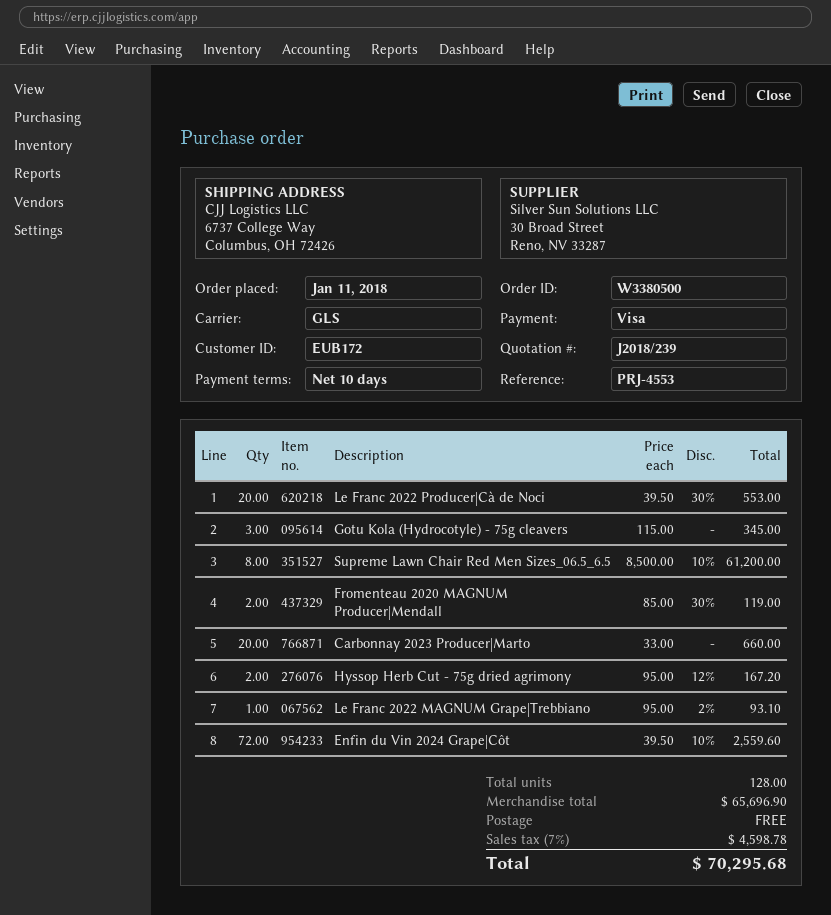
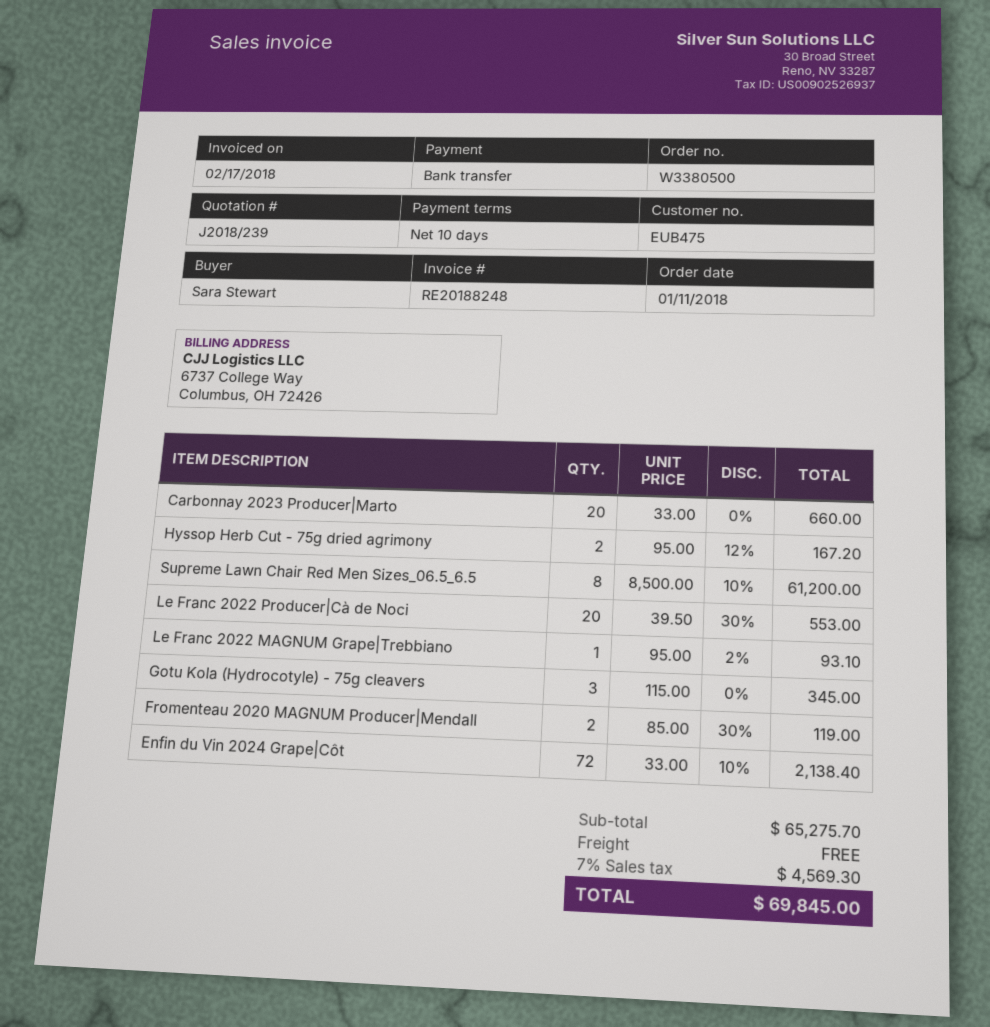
customer number: EUB172 -> EUB475
payment method: Visa -> bank transfer
Enfin du Vin 2024 Grape|Côt: 72 x 39.50 - 10% = 2559.60 -> 72 x 33.00 - 10% = 2138.40
subtotal: 65696.90 -> 65275.70
tax: 7% = 4598.78 -> 7% = 4569.30
total: 70295.68 -> 69845.00

